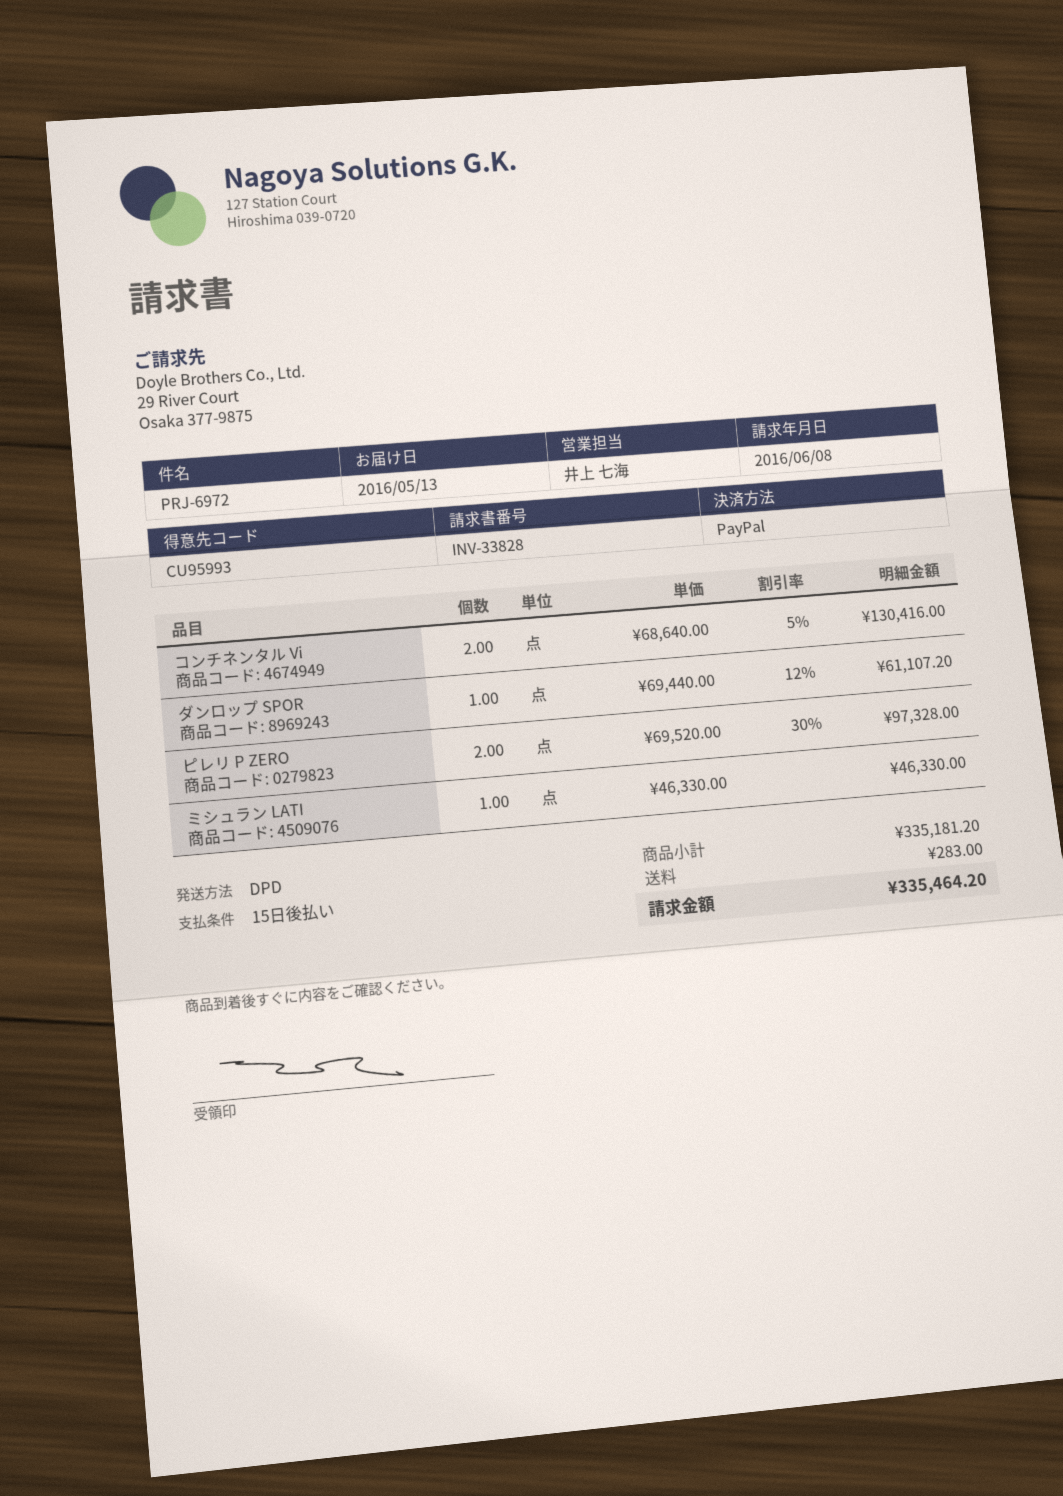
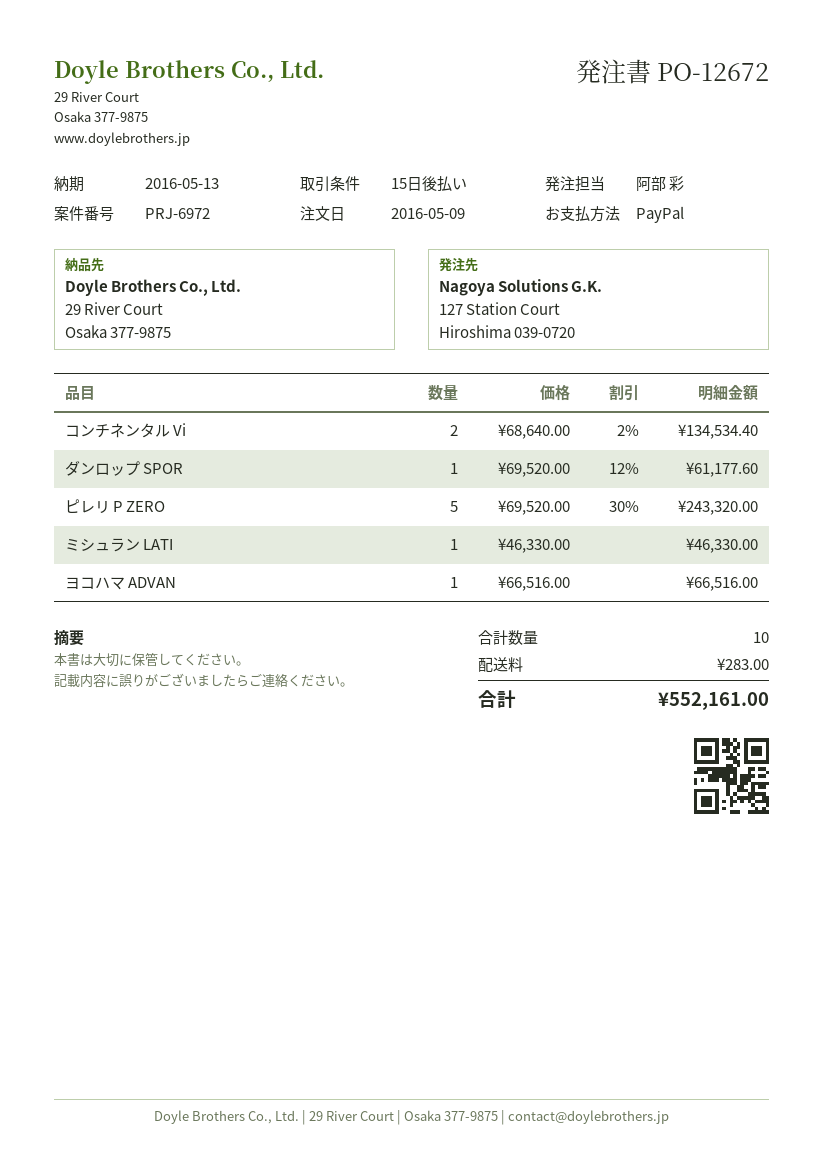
コンチネンタル Vi: 2 x 68640.00 - 5% = 130416.00 -> 2 x 68640.00 - 2% = 134534.40
ダンロップ SPOR: 1 x 69440.00 - 12% = 61107.20 -> 1 x 69520.00 - 12% = 61177.60
ピレリ P ZERO: 2 x 69520.00 - 30% = 97328.00 -> 5 x 69520.00 - 30% = 243320.00
ヨコハマ ADVAN: none -> 1 x 66516.00 = 66516.00
total: 335464.20 -> 552161.00

